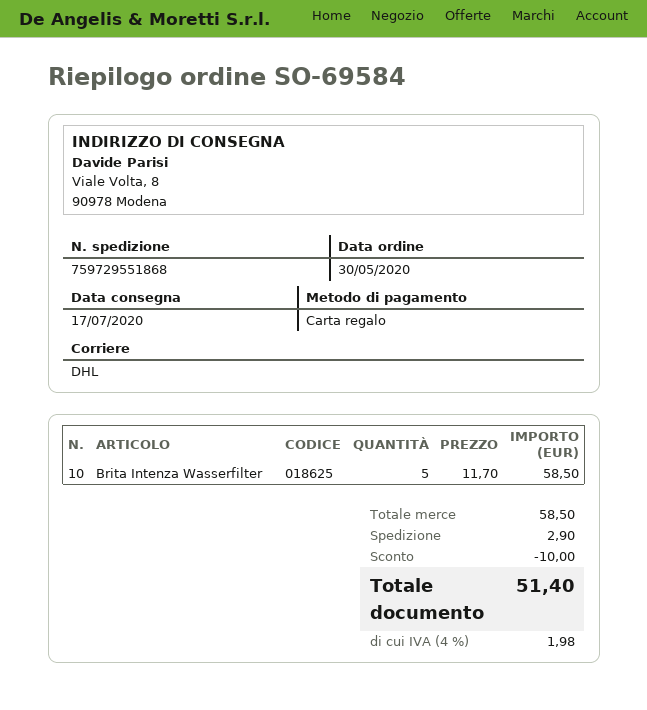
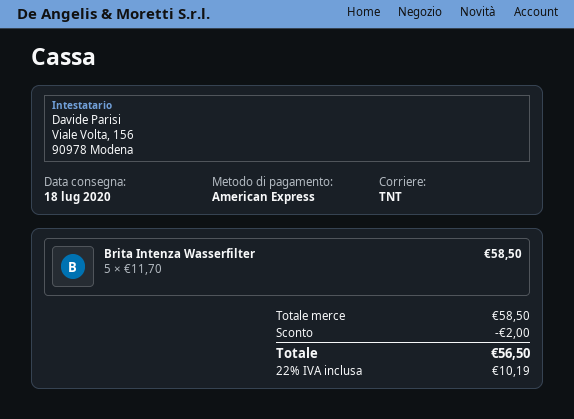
delivery date: 2020-07-17 -> 2020-07-18
payment method: gift card -> American Express
shipping method: DHL -> TNT
discount: 10.00 -> 2.00
shipping: 2.90 -> none
tax: 4% = 1.98 -> 22% = 10.19
total: 51.40 -> 56.50

